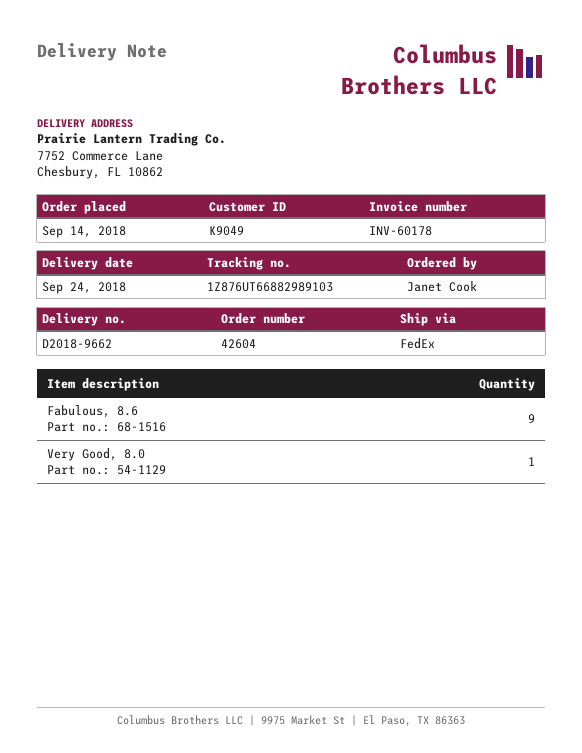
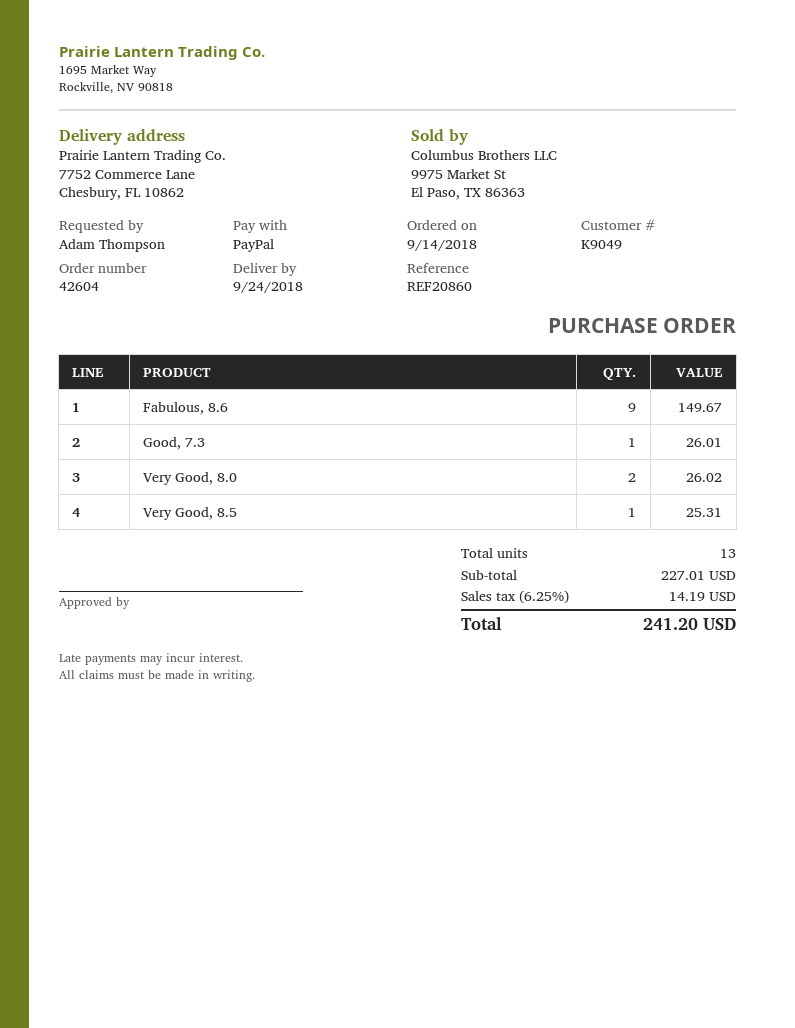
ordered by: Janet Cook -> Adam Thompson
Very Good, 8.0: 1 -> 2
Good, 7.3: none -> 1
Very Good, 8.5: none -> 1

